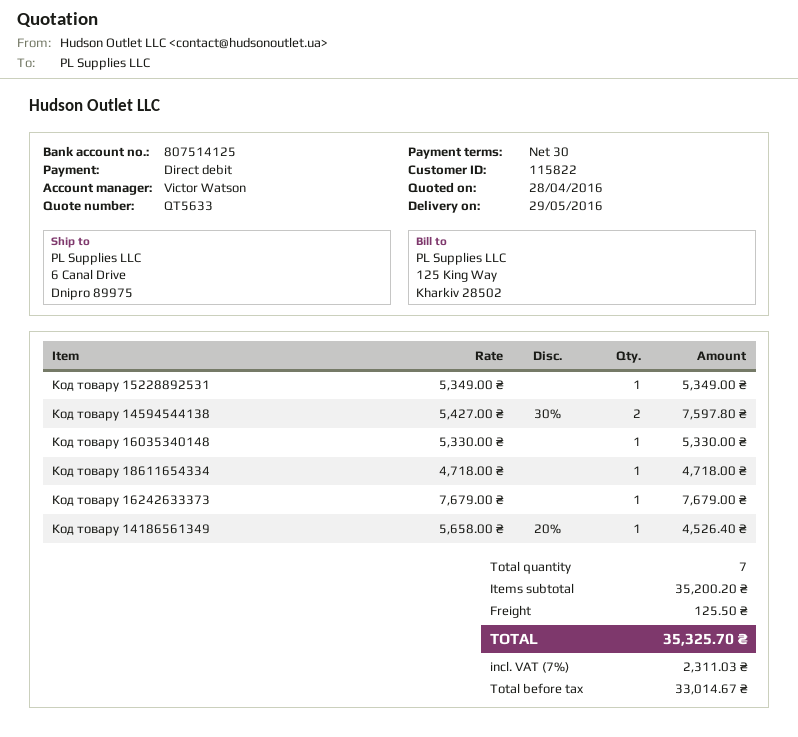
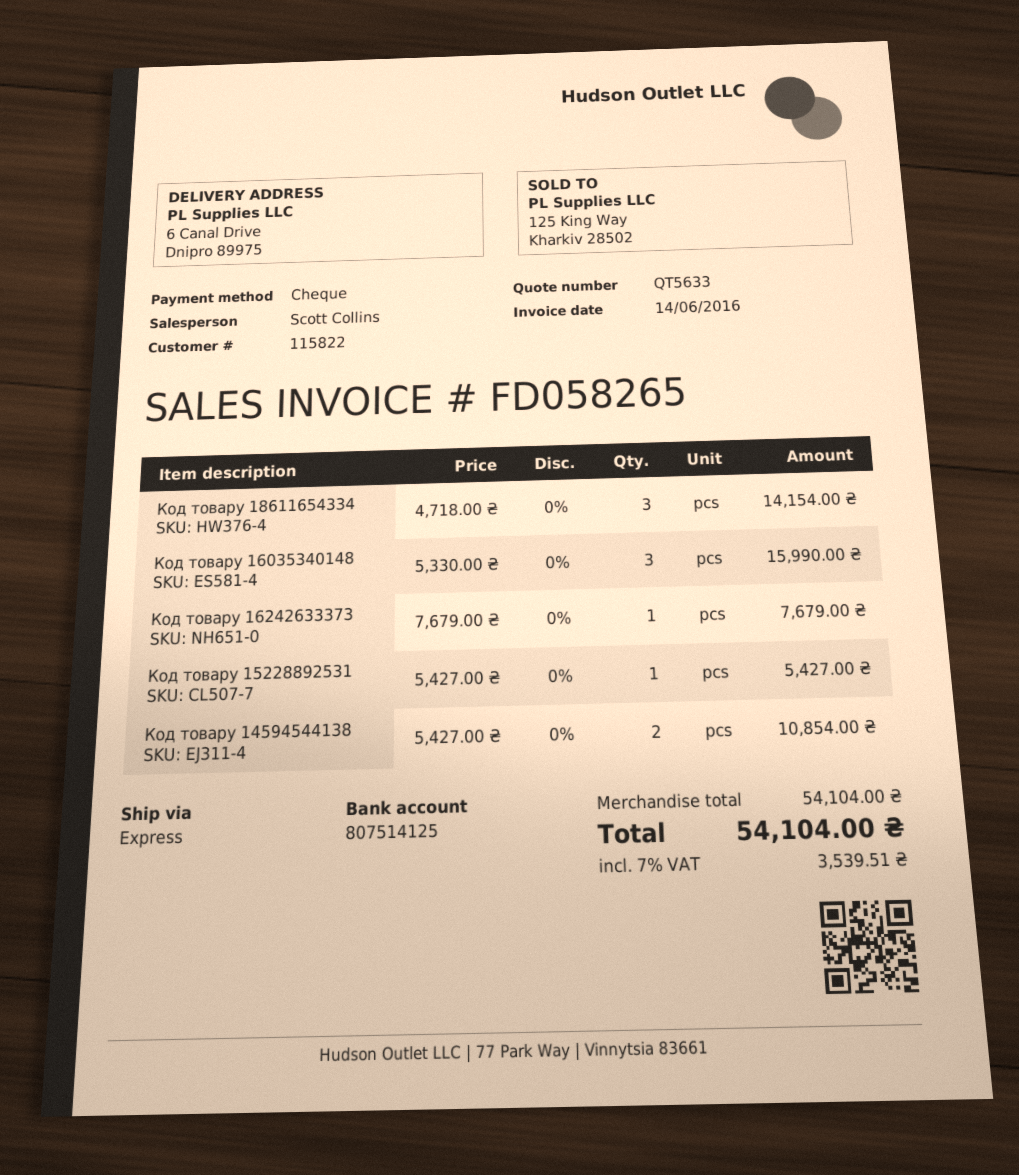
sales rep: Victor Watson -> Scott Collins
payment method: direct debit -> cheque
Код товару 15228892531: 1 x 5349.00 = 5349.00 -> 1 x 5427.00 = 5427.00
Код товару 14594544138: 2 x 5427.00 - 30% = 7597.80 -> 2 x 5427.00 = 10854.00
Код товару 16035340148: 1 x 5330.00 = 5330.00 -> 3 x 5330.00 = 15990.00
Код товару 18611654334: 1 x 4718.00 = 4718.00 -> 3 x 4718.00 = 14154.00
Код товару 14186561349: 1 x 5658.00 - 20% = 4526.40 -> none
subtotal: 35200.20 -> 54104.00
shipping: 125.50 -> none
tax: 7% = 2311.03 -> 7% = 3539.51
total: 35325.70 -> 54104.00

